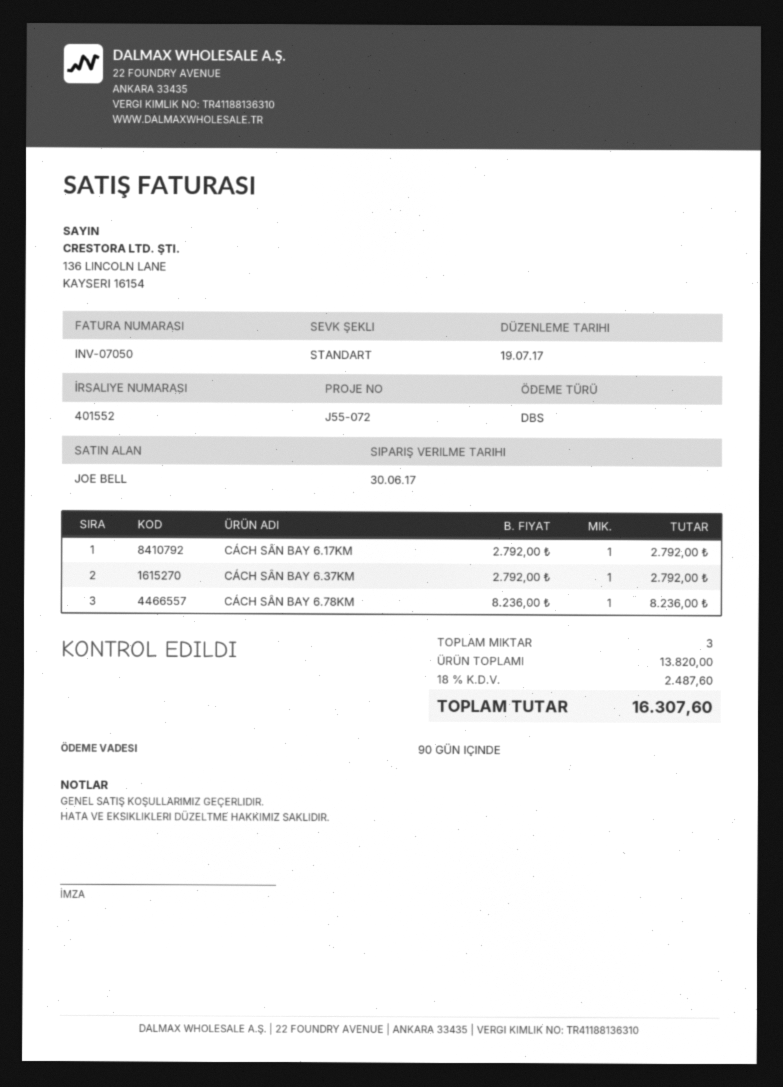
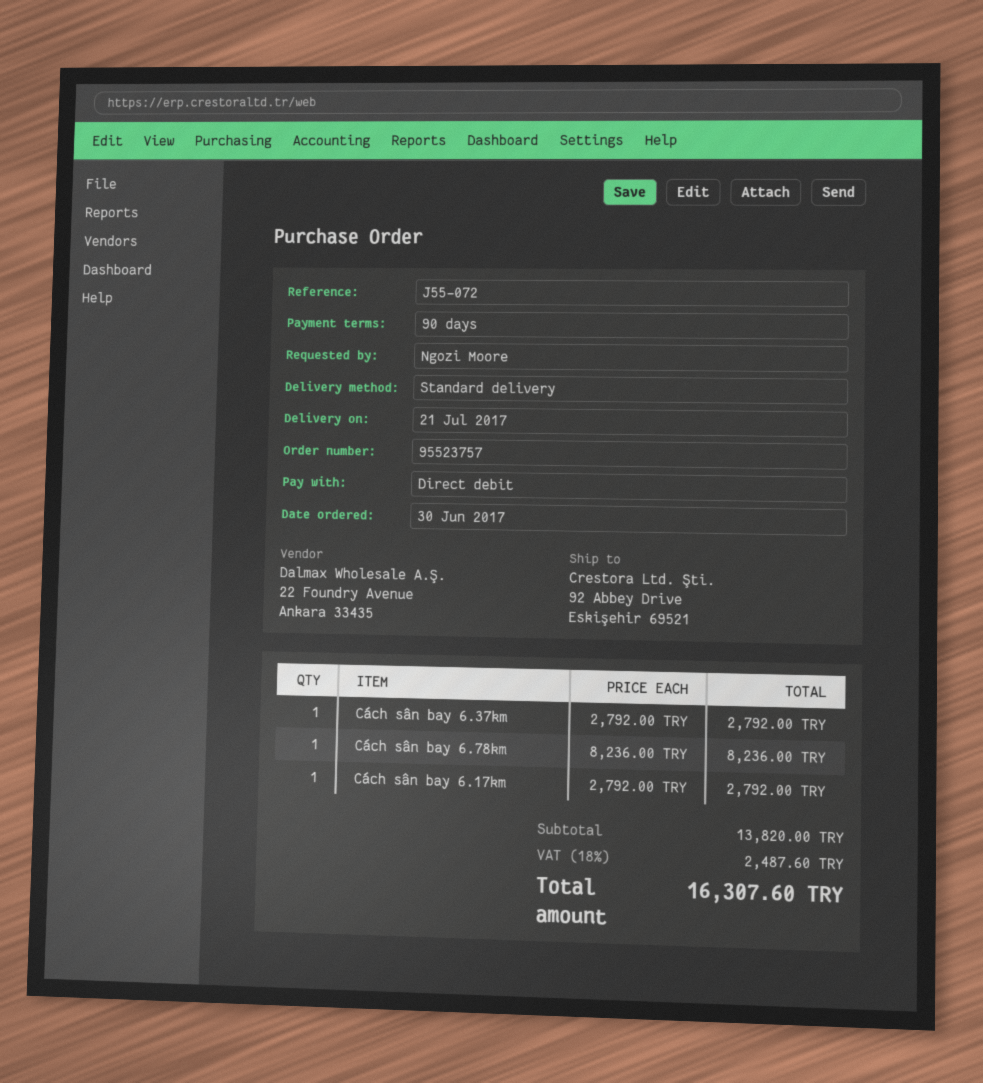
ordered by: JOE BELL -> Ngozi Moore

